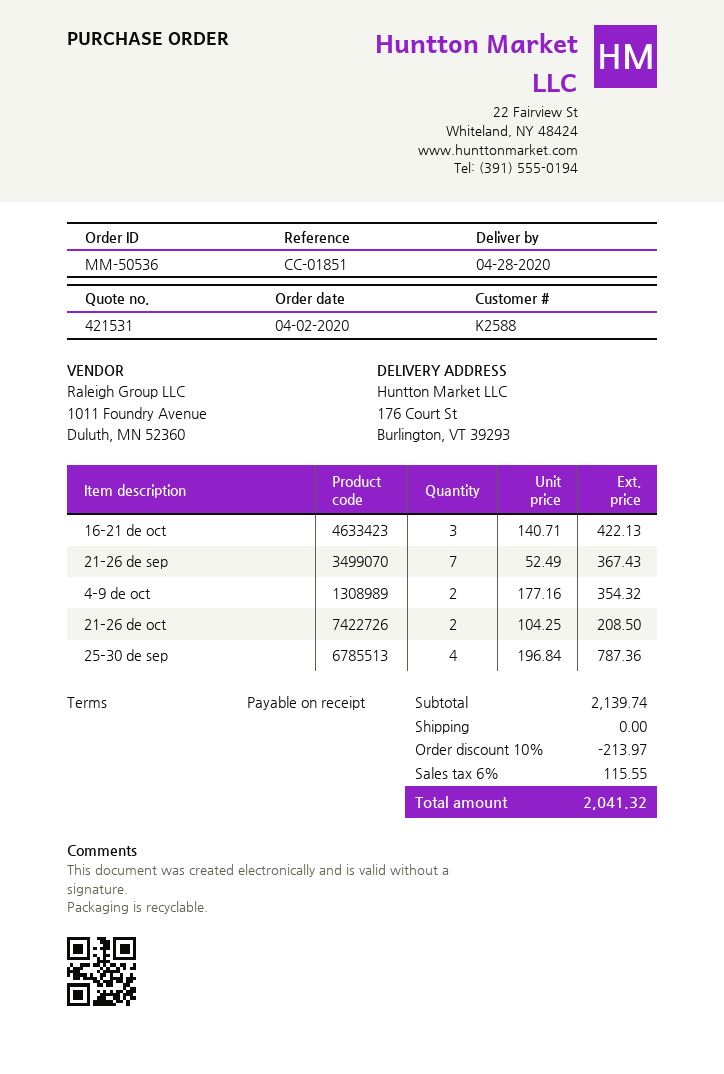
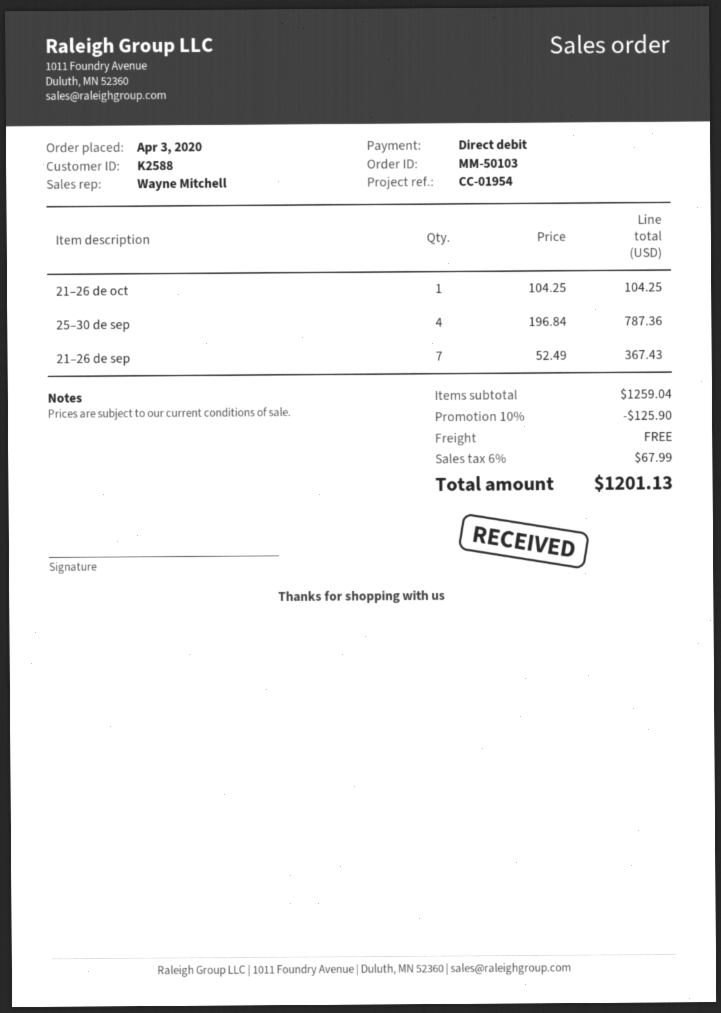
order number: MM-50536 -> MM-50103
order date: 2020-04-02 -> 2020-04-03
reference: CC-01851 -> CC-01954
16–21 de oct: 3 x 140.71 = 422.13 -> none
4–9 de oct: 2 x 177.16 = 354.32 -> none
21–26 de oct: 2 x 104.25 = 208.50 -> 1 x 104.25 = 104.25
subtotal: 2139.74 -> 1259.04
discount: 10% = 213.97 -> 10% = 125.90
tax: 6% = 115.55 -> 6% = 67.99
total: 2041.32 -> 1201.13

